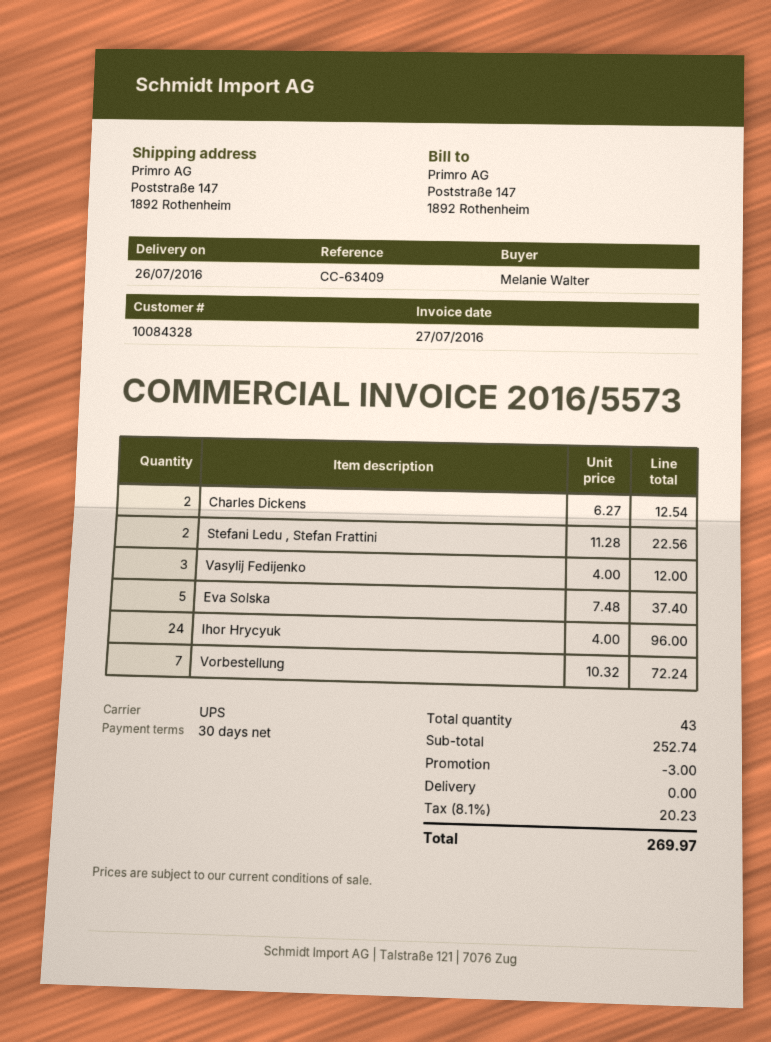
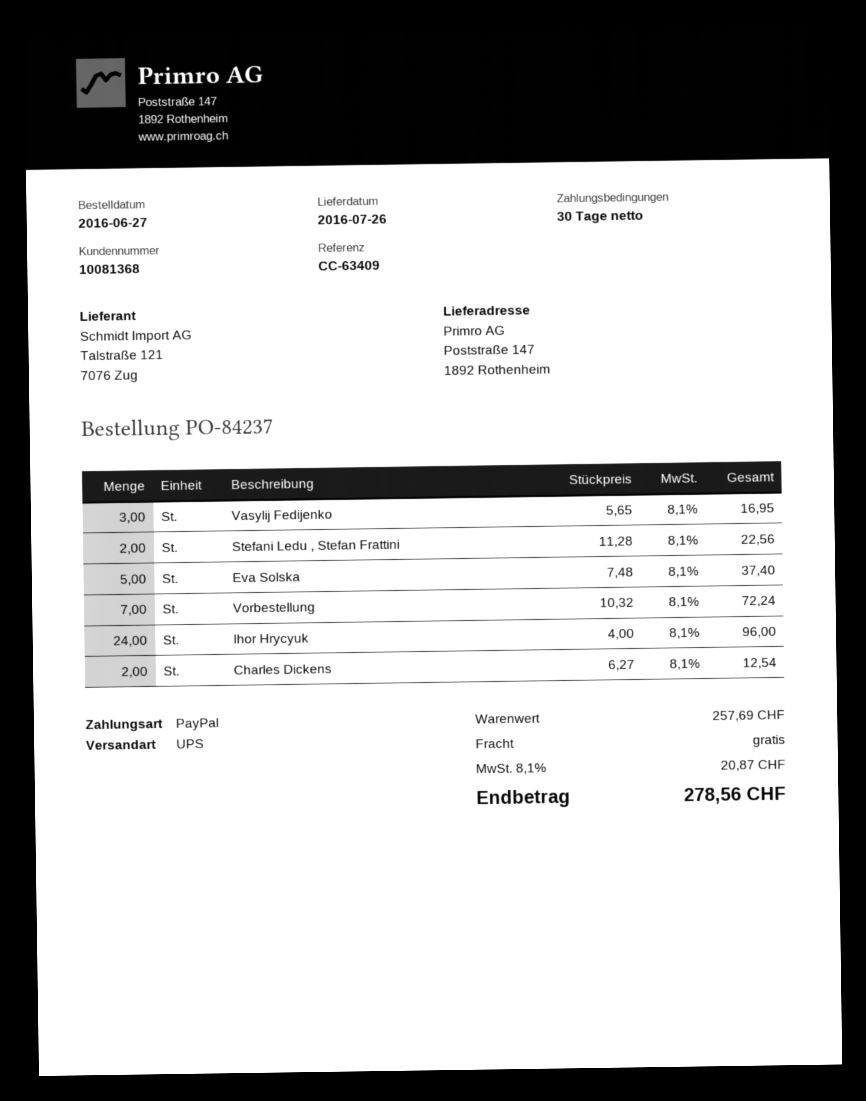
customer number: 10084328 -> 10081368
Vasylij Fedijenko: 3 x 4.00 = 12.00 -> 3 x 5.65 = 16.95
subtotal: 252.74 -> 257.69
discount: 3.00 -> none
tax: 8.1% = 20.23 -> 8.1% = 20.87
total: 269.97 -> 278.56

